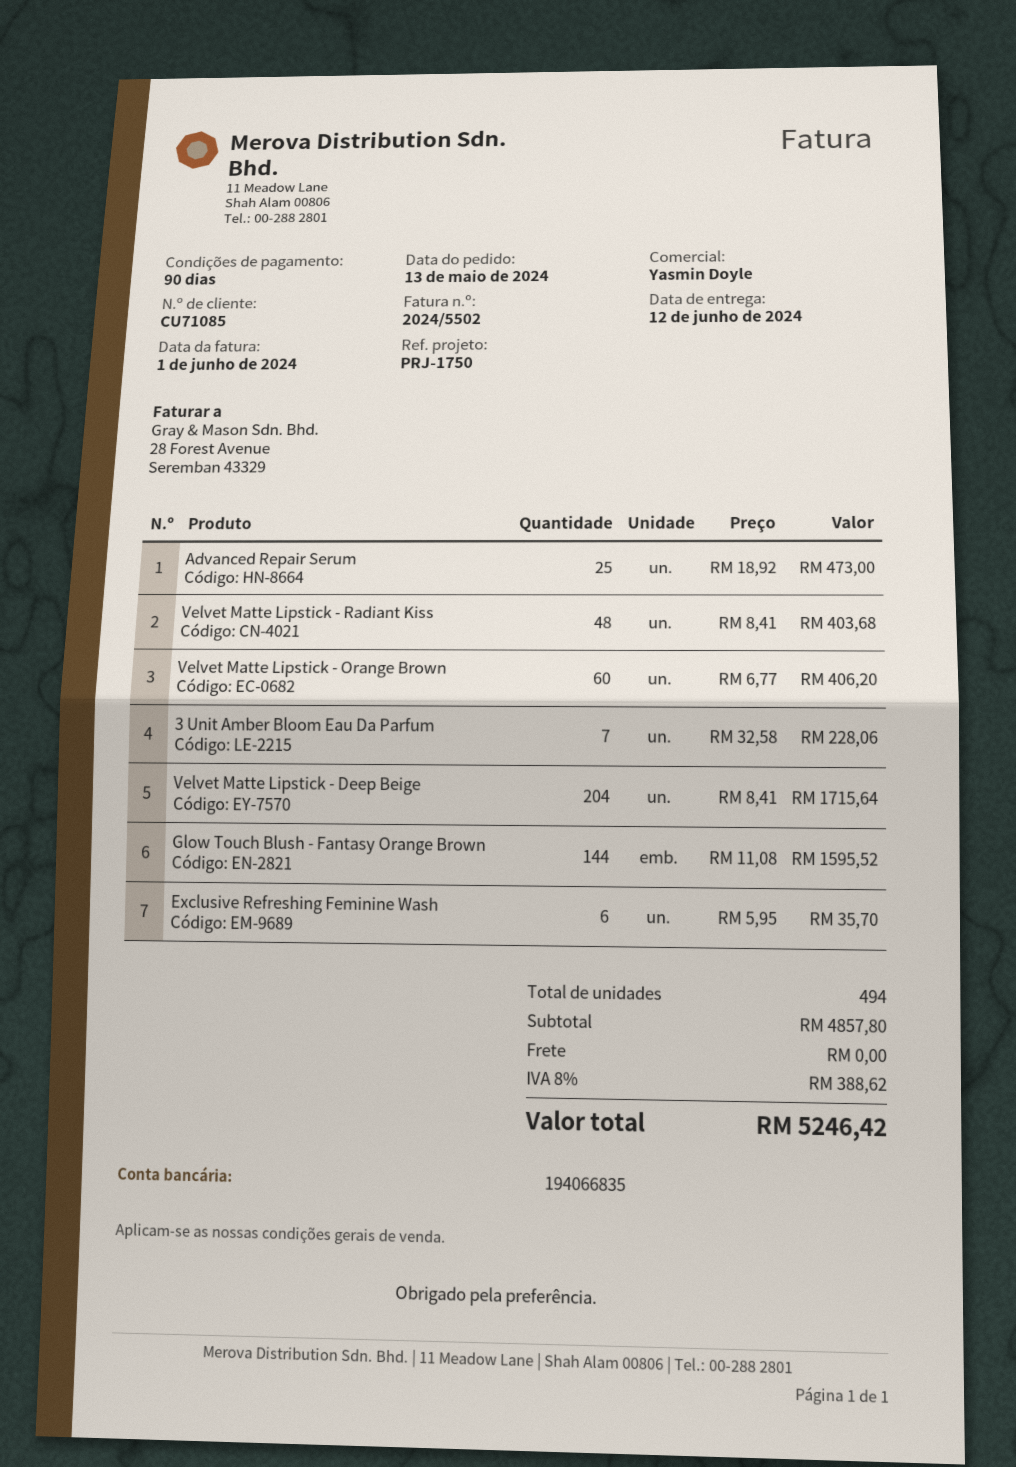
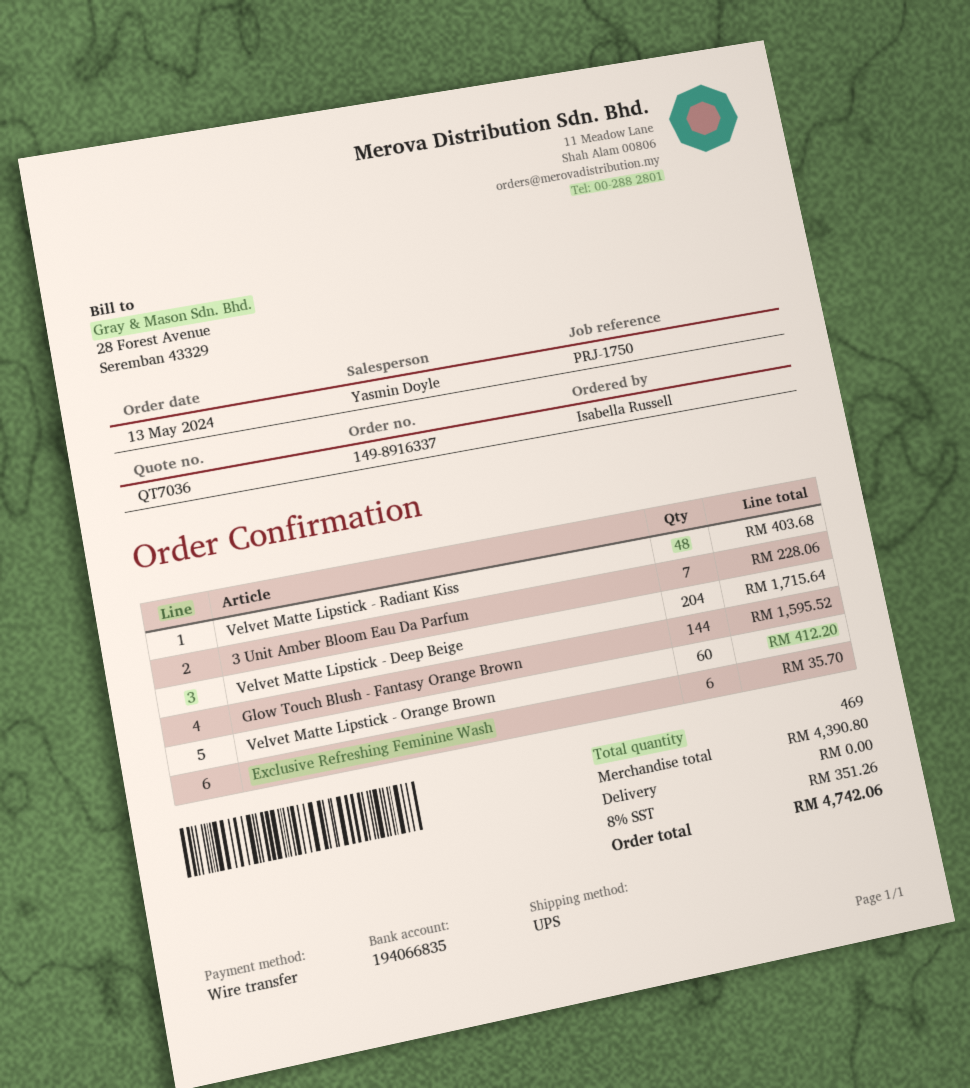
Advanced Repair Serum: 25 for 473.00 -> none
Velvet Matte Lipstick - Orange Brown: 60 for 406.20 -> 60 for 412.20
total quantity: 494 -> 469
subtotal: 4857.80 -> 4390.80
tax: 8% = 388.62 -> 8% = 351.26
total: 5246.42 -> 4742.06

